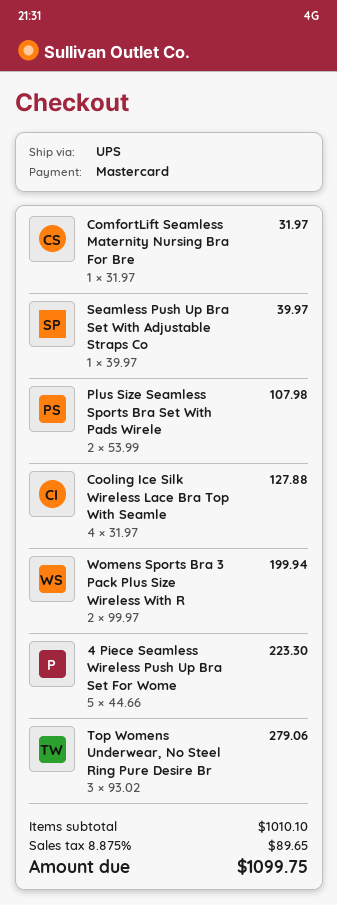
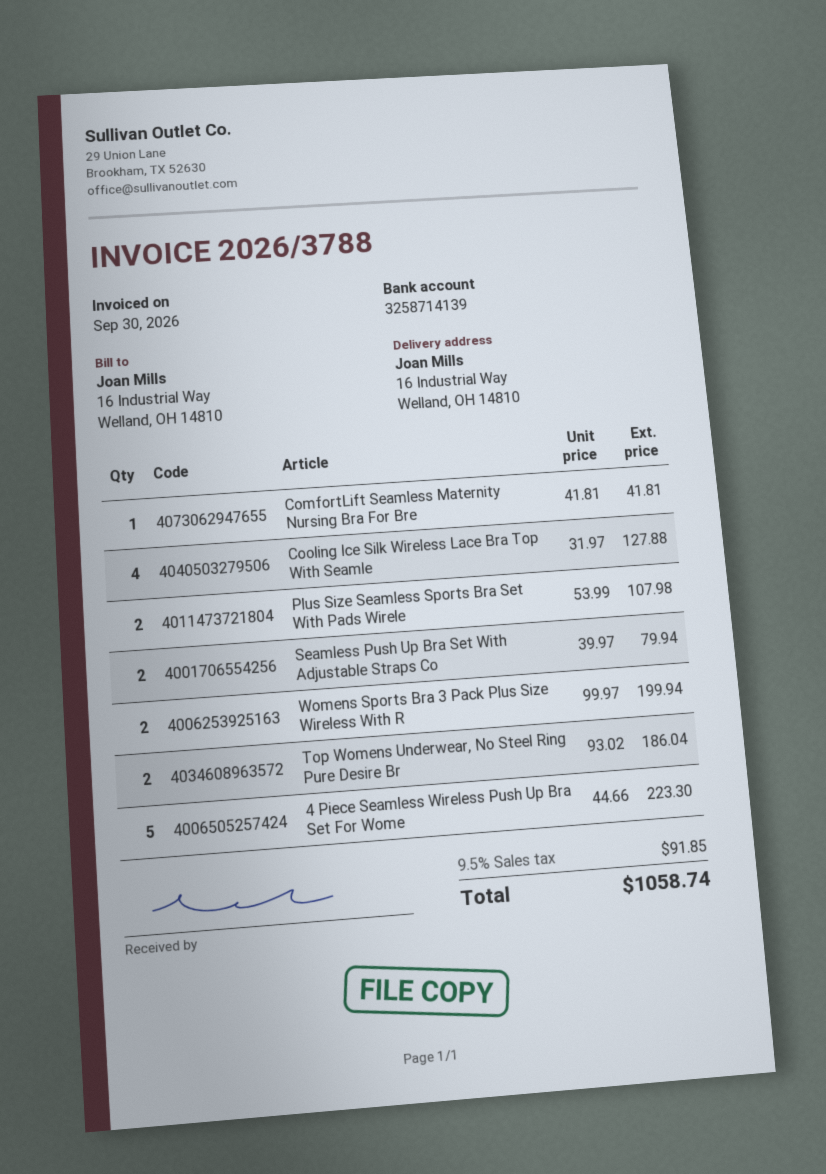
ComfortLift Seamless Maternity Nursing Bra For Bre: 1 x 31.97 = 31.97 -> 1 x 41.81 = 41.81
Seamless Push Up Bra Set With Adjustable Straps Co: 1 x 39.97 = 39.97 -> 2 x 39.97 = 79.94
Top Womens Underwear, No Steel Ring Pure Desire Br: 3 x 93.02 = 279.06 -> 2 x 93.02 = 186.04
tax: 8.875% = 89.65 -> 9.5% = 91.85
total: 1099.75 -> 1058.74

